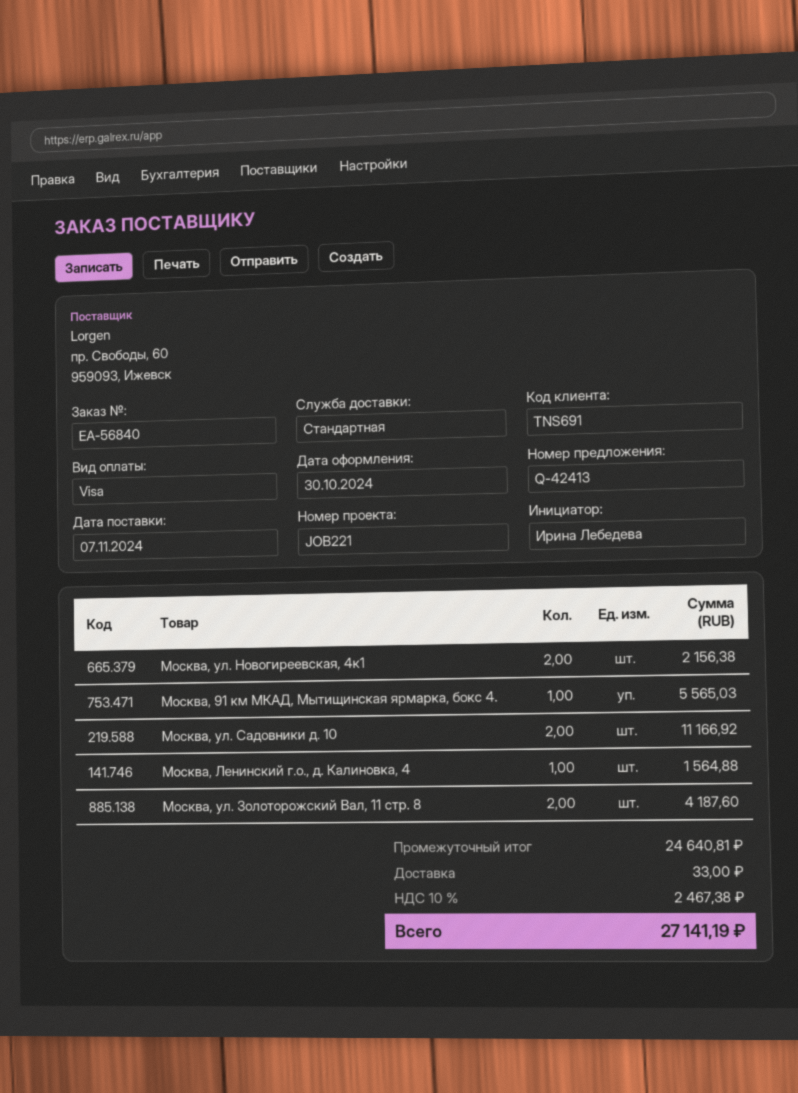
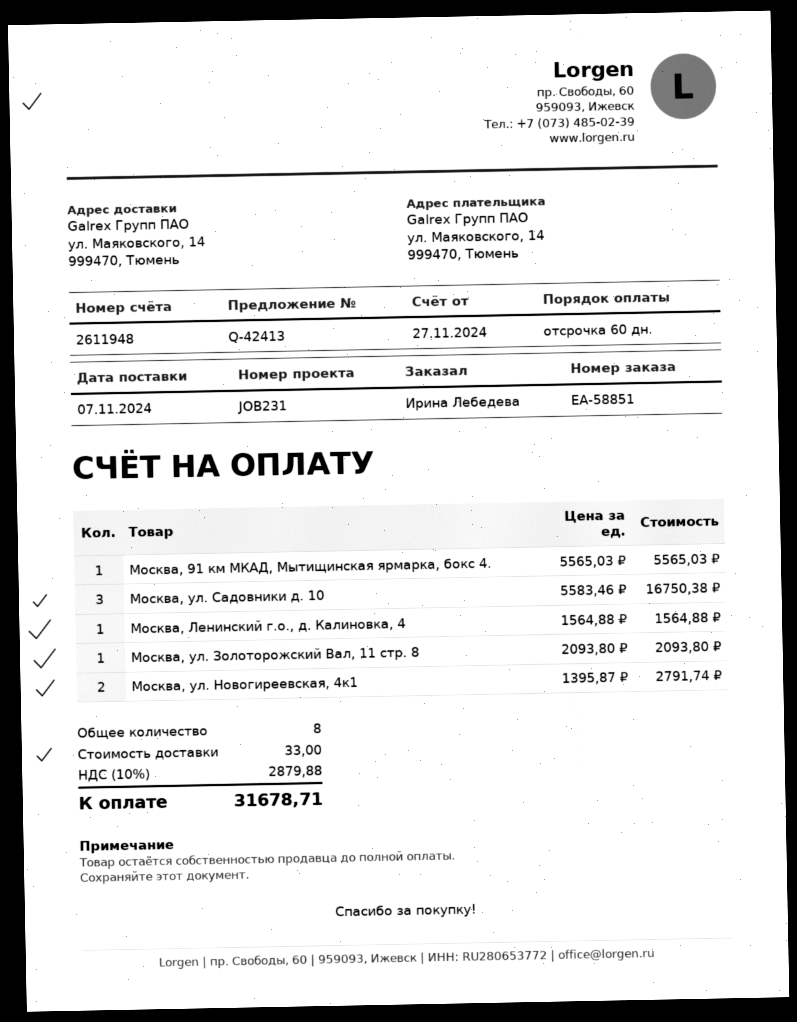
order number: EA-56840 -> EA-58851
reference: JOB221 -> JOB231
Москва, ул. Новогиреевская, 4к1: 2 for 2156.38 -> 2 for 2791.74
Москва, ул. Садовники д. 10: 2 for 11166.92 -> 3 for 16750.38
Москва, ул. Золоторожский Вал, 11 стр. 8: 2 for 4187.60 -> 1 for 2093.80
tax: 10% = 2467.38 -> 10% = 2879.88
total: 27141.19 -> 31678.71

